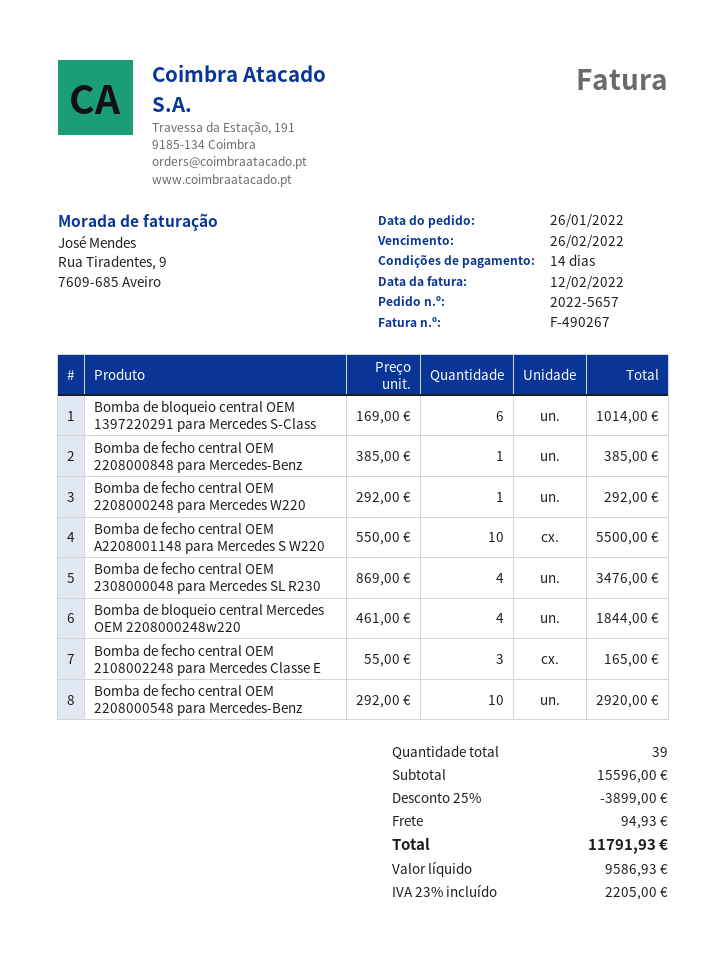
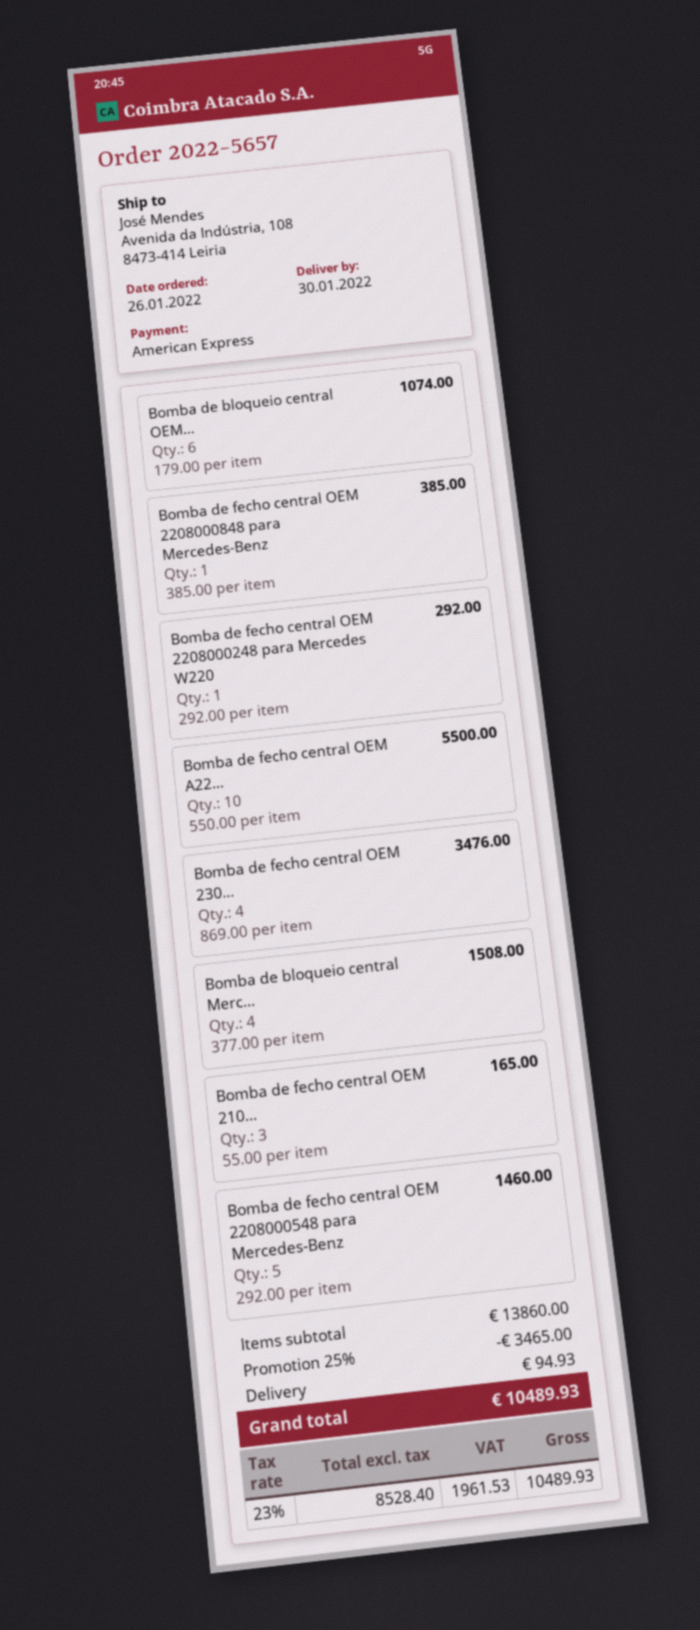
Bomba de bloqueio central OEM 1397220291 para Mercedes S-Class: 6 x 169.00 = 1014.00 -> 6 x 179.00 = 1074.00
Bomba de bloqueio central Mercedes OEM 2208000248w220: 4 x 461.00 = 1844.00 -> 4 x 377.00 = 1508.00
Bomba de fecho central OEM 2208000548 para Mercedes-Benz: 10 x 292.00 = 2920.00 -> 5 x 292.00 = 1460.00
subtotal: 15596.00 -> 13860.00
discount: 25% = 3899.00 -> 25% = 3465.00
net: 9586.93 -> 8528.40
tax: 23% = 2205.00 -> 23% = 1961.53
total: 11791.93 -> 10489.93

